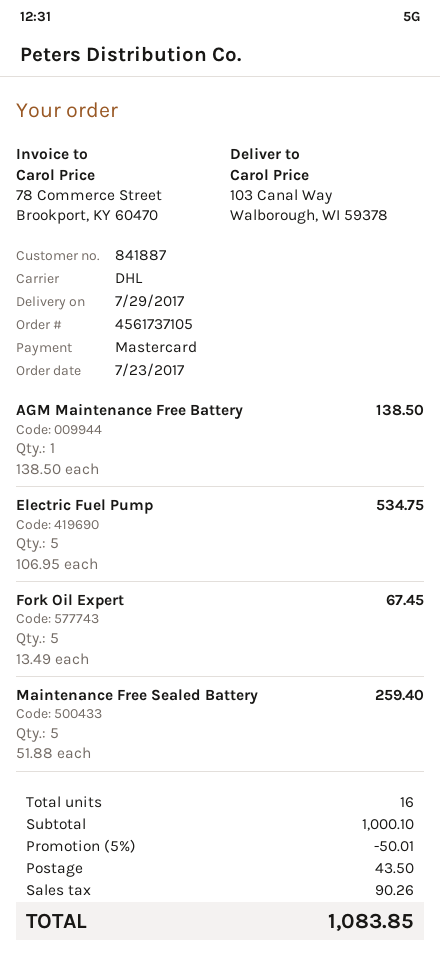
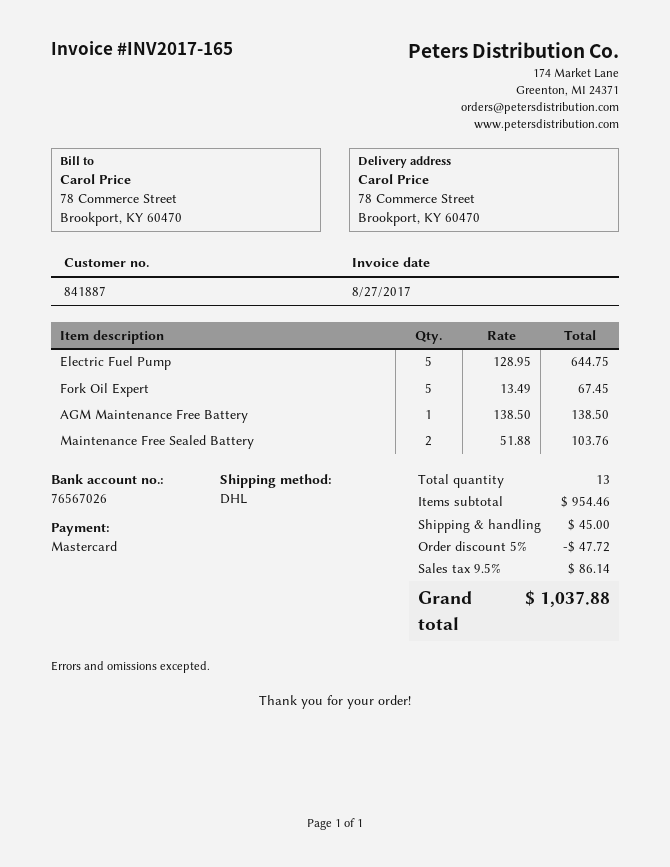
ship to: 103 Canal Way, Walborough, WI 59378 -> 78 Commerce Street, Brookport, KY 60470
Electric Fuel Pump: 5 x 106.95 = 534.75 -> 5 x 128.95 = 644.75
Maintenance Free Sealed Battery: 5 x 51.88 = 259.40 -> 2 x 51.88 = 103.76
total quantity: 16 -> 13
subtotal: 1000.10 -> 954.46
discount: 5% = 50.01 -> 5% = 47.72
shipping: 43.50 -> 45.00
tax: 90.26 -> 86.14
total: 1083.85 -> 1037.88

